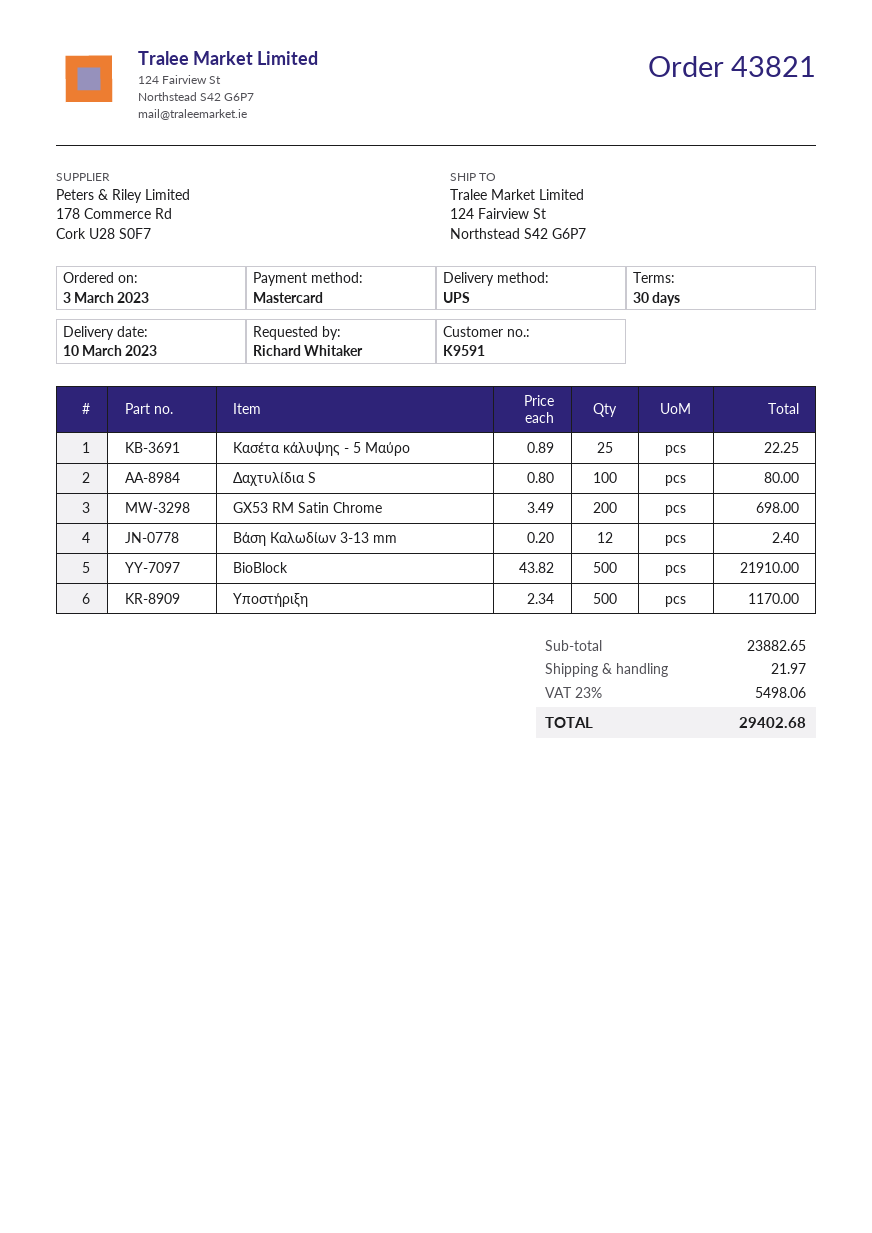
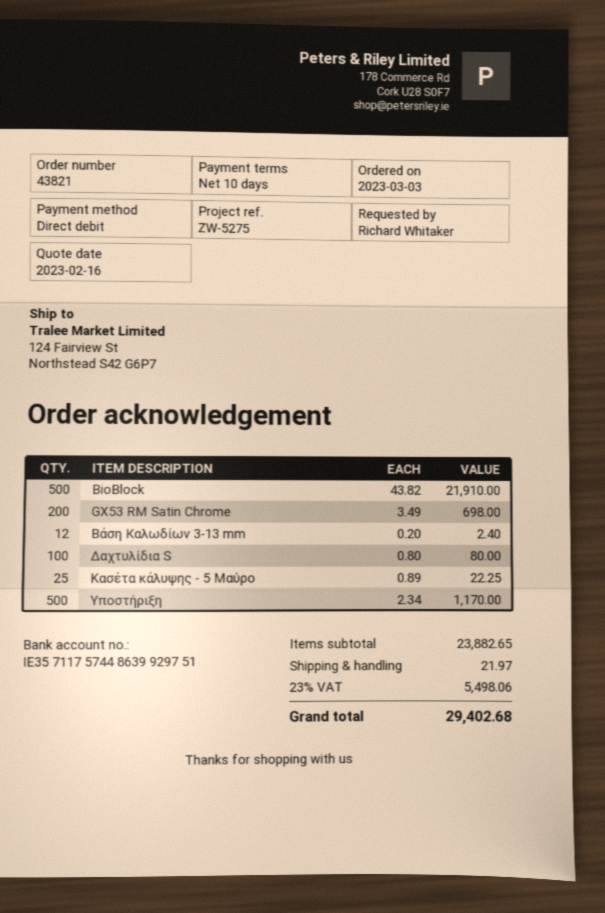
payment terms: 30 days -> 10 days
payment method: Mastercard -> direct debit

